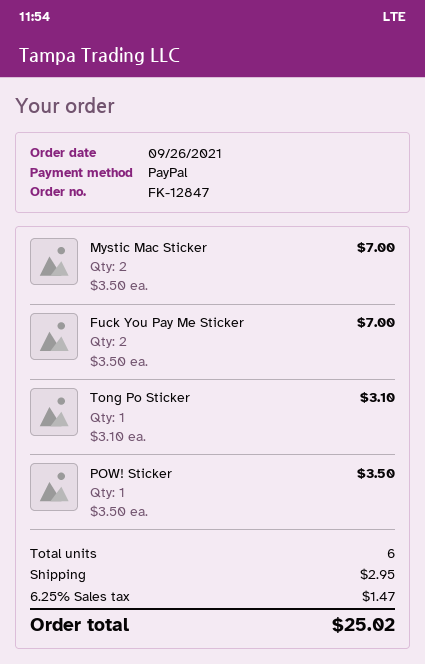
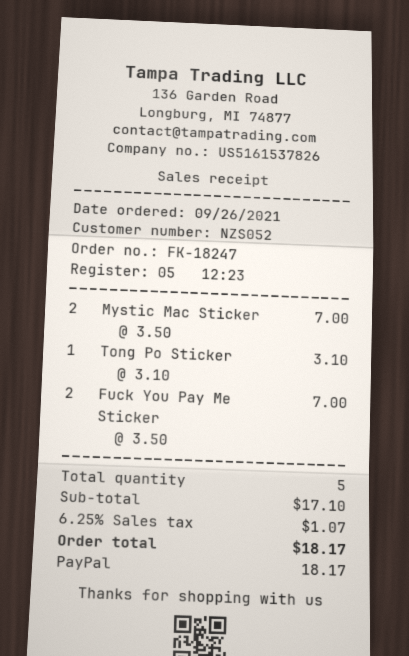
order number: FK-12847 -> FK-18247
POW! Sticker: 1 x 3.50 = 3.50 -> none
total quantity: 6 -> 5
shipping: 2.95 -> none
tax: 6.25% = 1.47 -> 6.25% = 1.07
total: 25.02 -> 18.17

